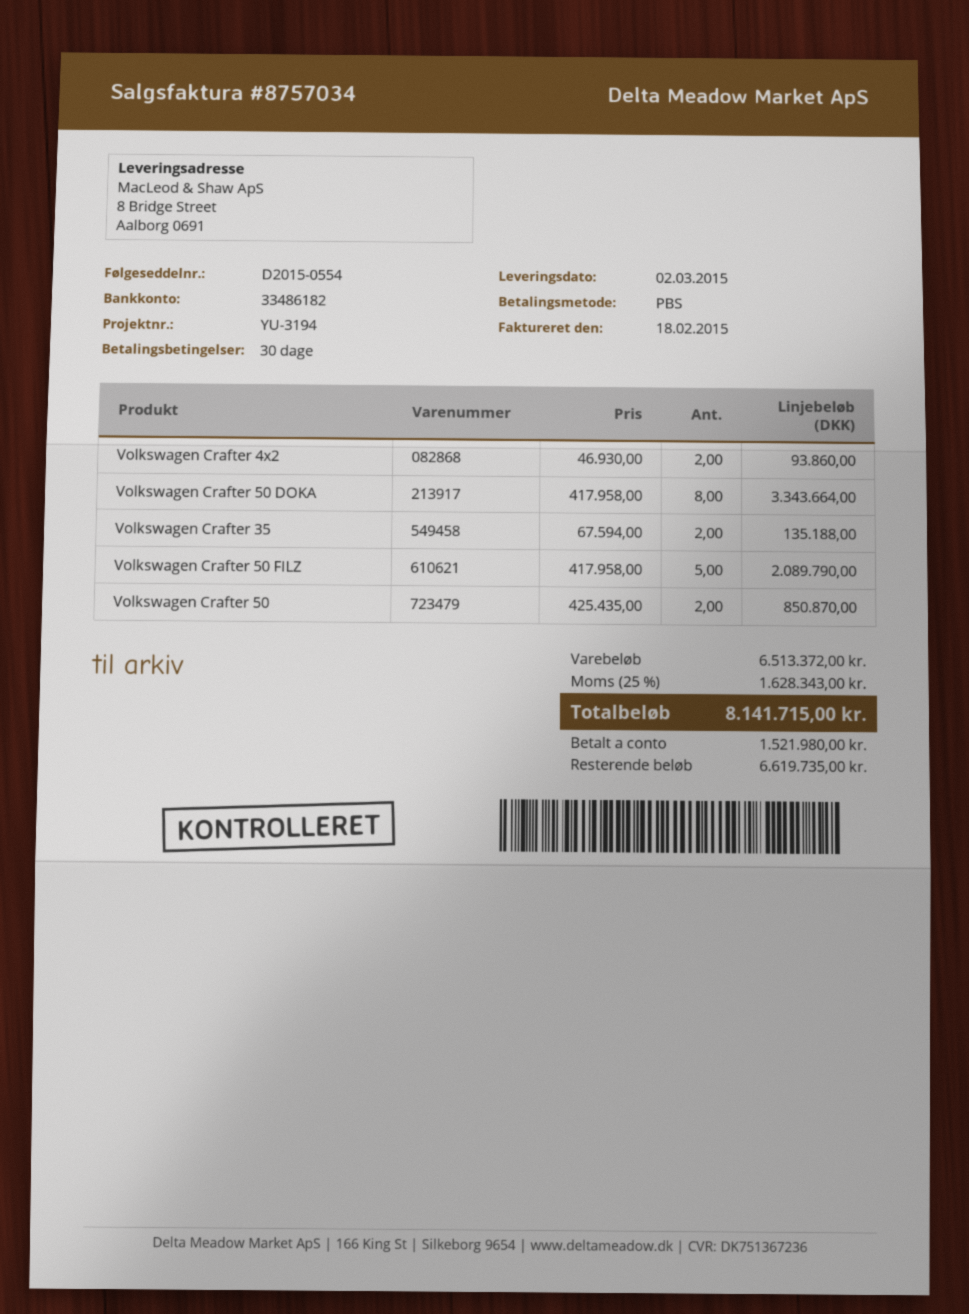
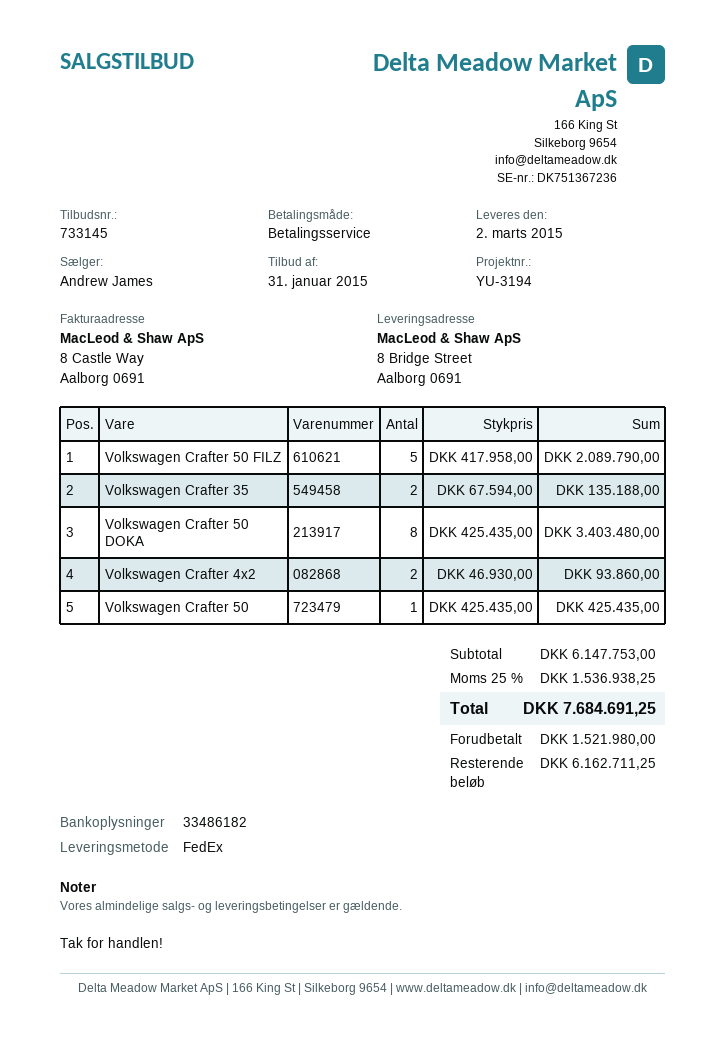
Volkswagen Crafter 50 DOKA: 8 x 417958.00 = 3343664.00 -> 8 x 425435.00 = 3403480.00
Volkswagen Crafter 50: 2 x 425435.00 = 850870.00 -> 1 x 425435.00 = 425435.00
subtotal: 6513372.00 -> 6147753.00
tax: 25% = 1628343.00 -> 25% = 1536938.25
total: 8141715.00 -> 7684691.25
balance: 6619735.00 -> 6162711.25

